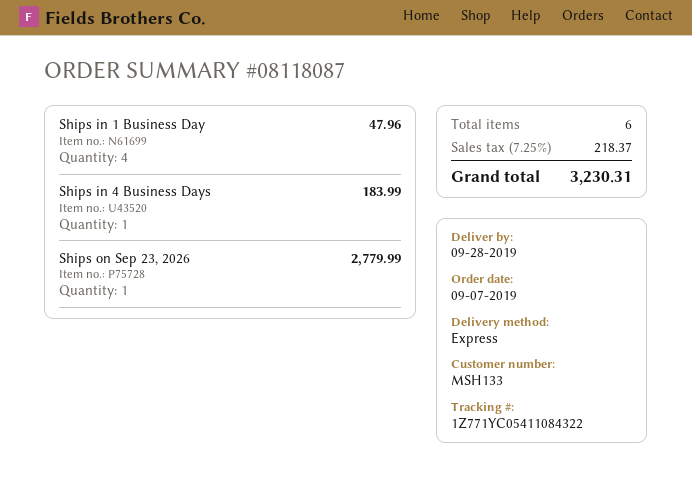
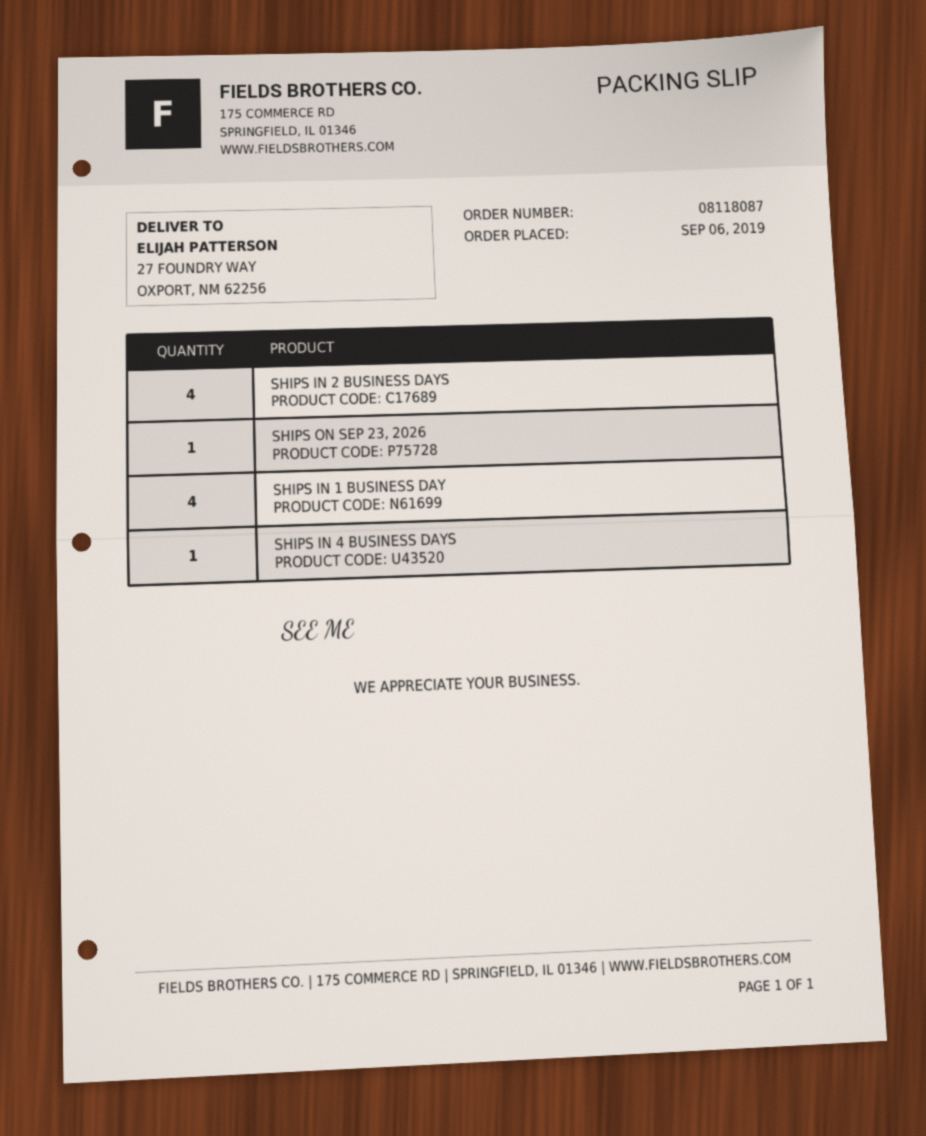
order date: 2019-09-07 -> 2019-09-06
SHIPS IN 2 BUSINESS DAYS: none -> 4

